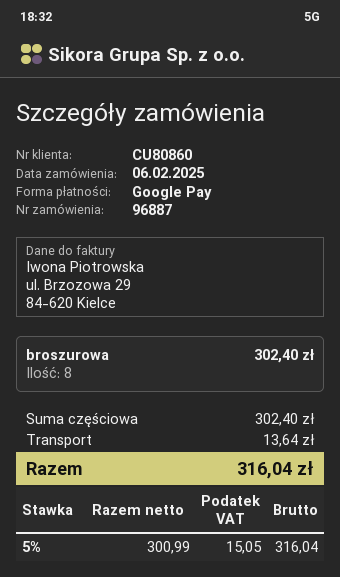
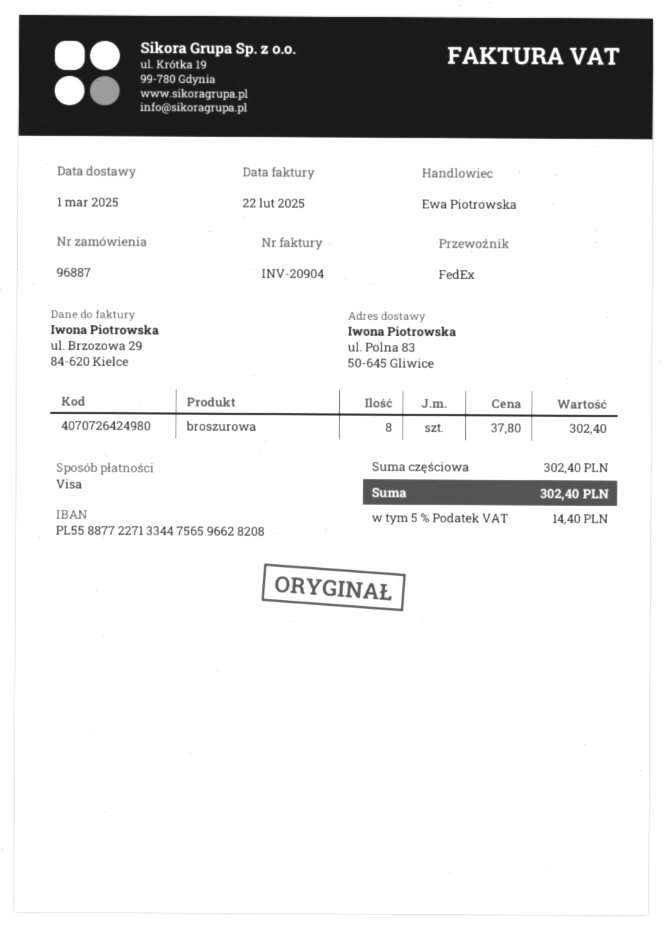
payment method: Google Pay -> Visa
shipping: 13.64 -> none
tax: 5% = 15.05 -> 5% = 14.40
total: 316.04 -> 302.40

